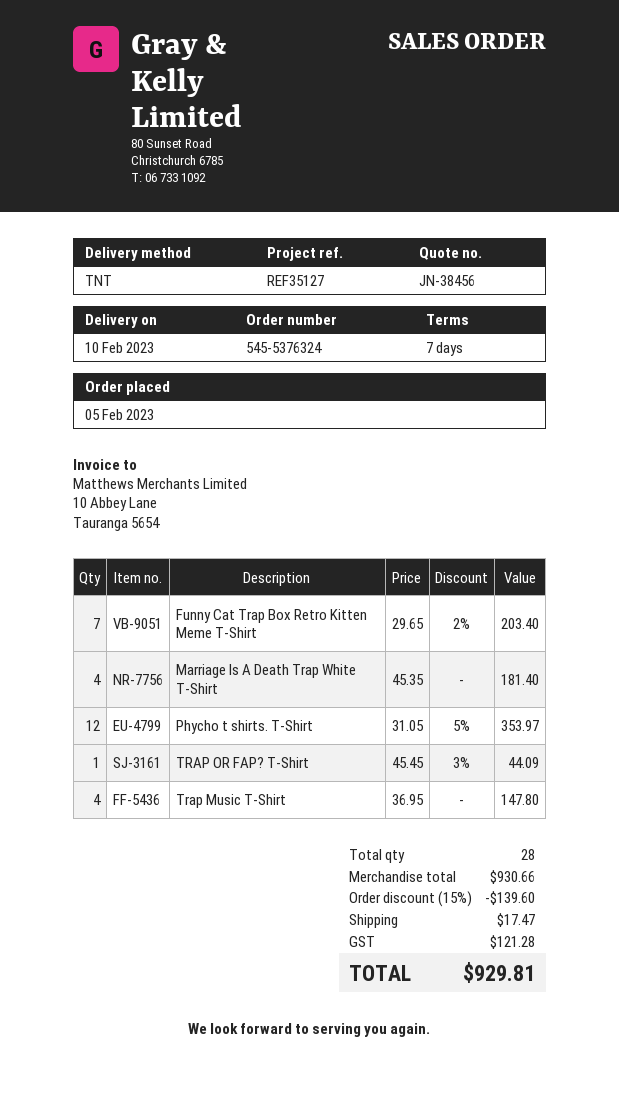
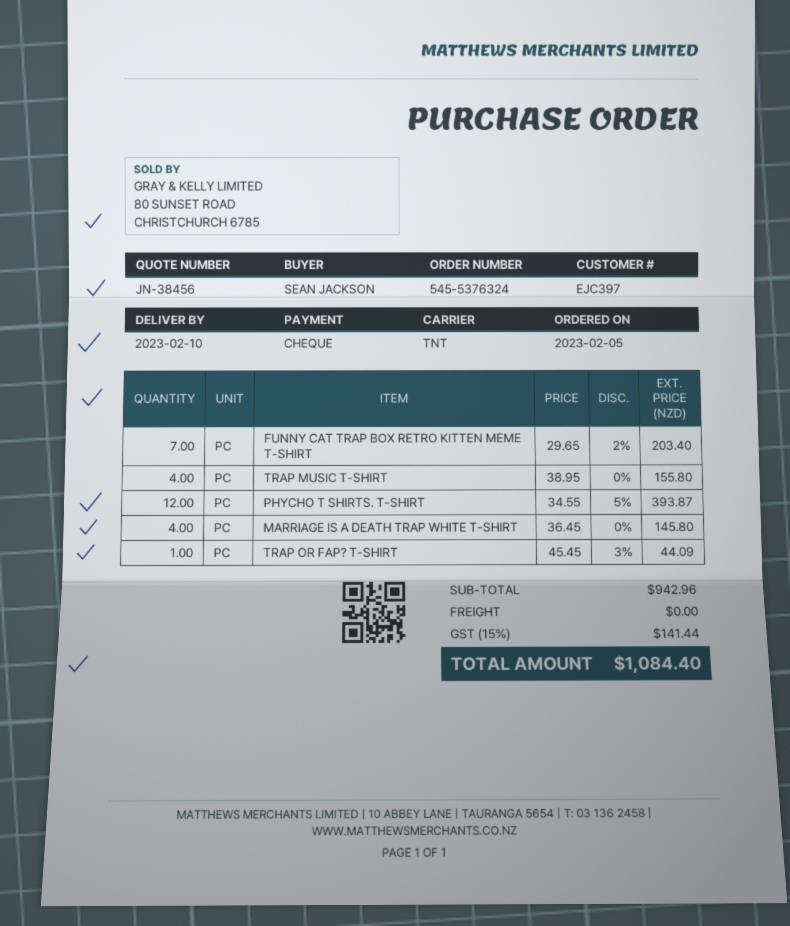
Marriage Is A Death Trap White T-Shirt: 4 x 45.35 = 181.40 -> 4 x 36.45 = 145.80
Phycho t shirts. T-Shirt: 12 x 31.05 - 5% = 353.97 -> 12 x 34.55 - 5% = 393.87
Trap Music T-Shirt: 4 x 36.95 = 147.80 -> 4 x 38.95 = 155.80
subtotal: 930.66 -> 942.96
discount: 15% = 139.60 -> none
shipping: 17.47 -> 0.00
tax: 121.28 -> 141.44
total: 929.81 -> 1084.40

